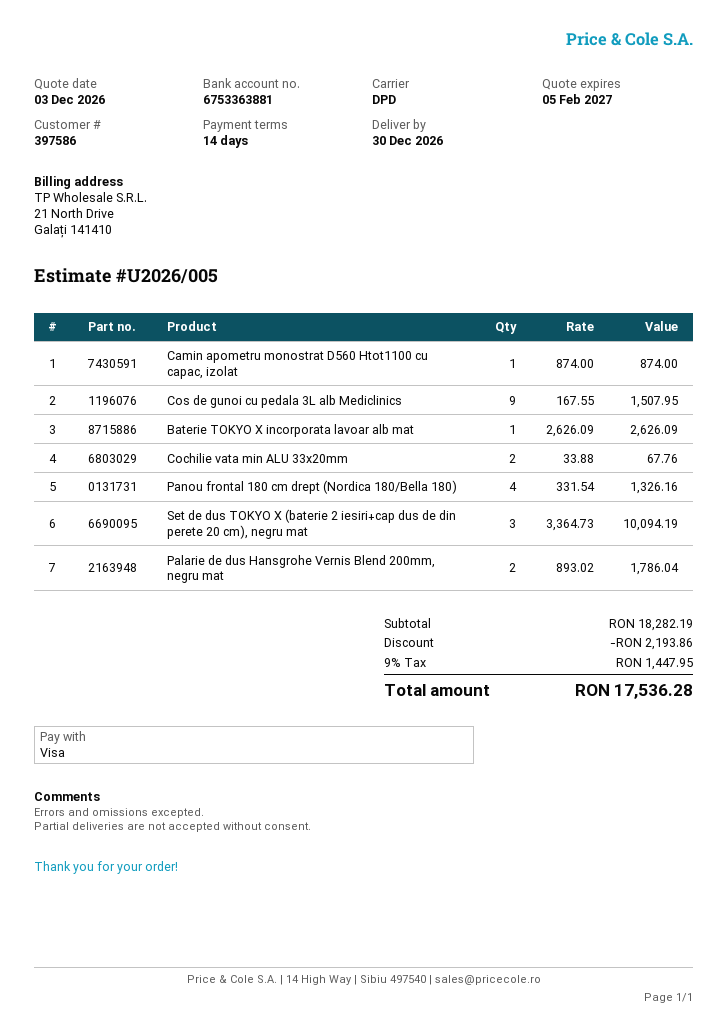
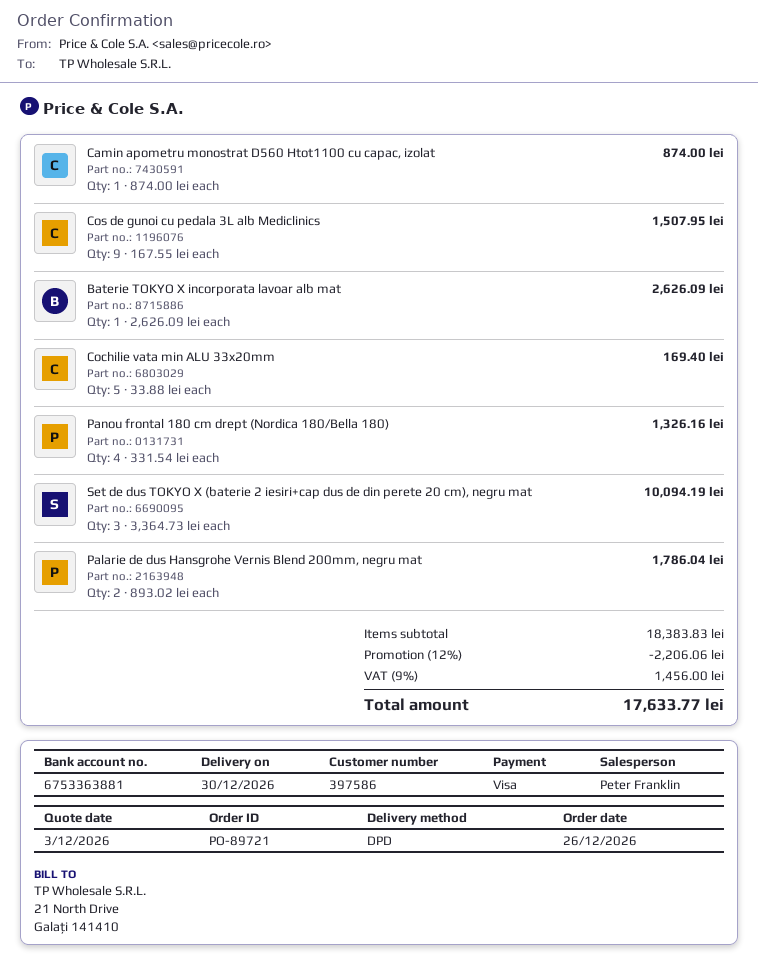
Cochilie vata min ALU 33x20mm: 2 x 33.88 = 67.76 -> 5 x 33.88 = 169.40
subtotal: 18282.19 -> 18383.83
discount: 2193.86 -> 2206.06
tax: 9% = 1447.95 -> 9% = 1456.00
total: 17536.28 -> 17633.77

